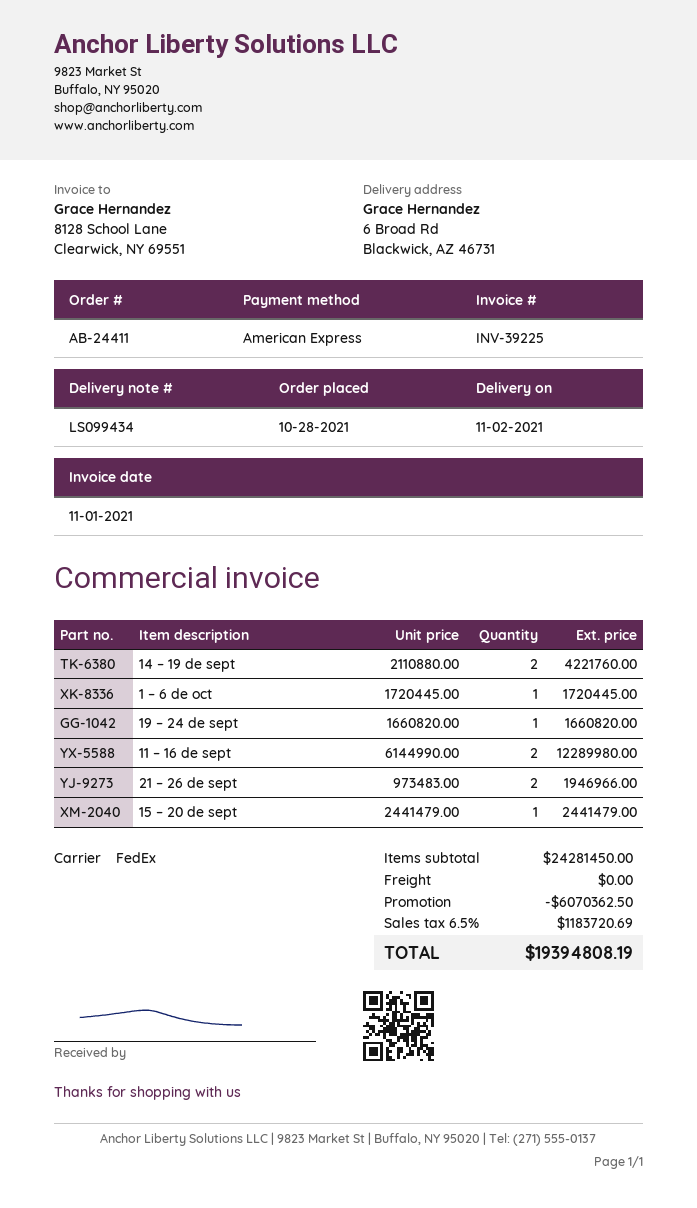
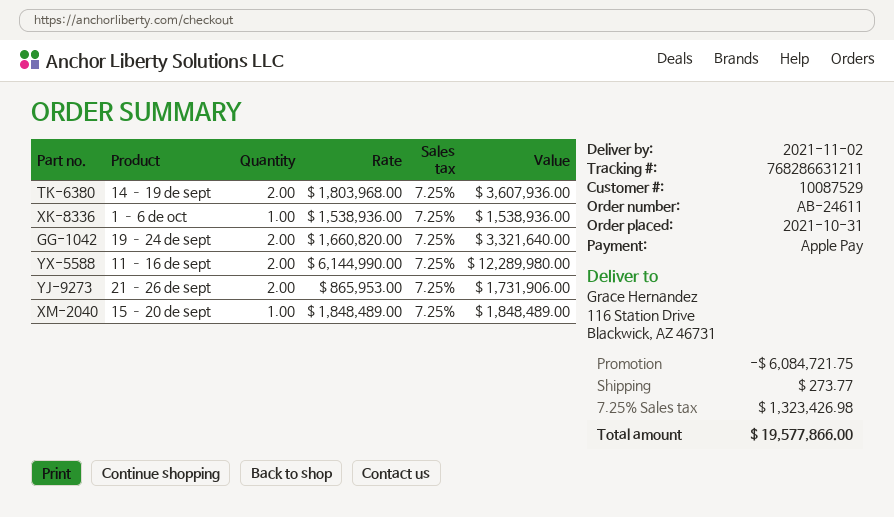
order number: AB-24411 -> AB-24611
order date: 2021-10-28 -> 2021-10-31
payment method: American Express -> Apple Pay
ship to: 6 Broad Rd, Blackwick, AZ 46731 -> 116 Station Drive, Blackwick, AZ 46731
14 – 19 de sept: 2 x 2110880.00 = 4221760.00 -> 2 x 1803968.00 = 3607936.00
1 – 6 de oct: 1 x 1720445.00 = 1720445.00 -> 1 x 1538936.00 = 1538936.00
19 – 24 de sept: 1 x 1660820.00 = 1660820.00 -> 2 x 1660820.00 = 3321640.00
21 – 26 de sept: 2 x 973483.00 = 1946966.00 -> 2 x 865953.00 = 1731906.00
15 – 20 de sept: 1 x 2441479.00 = 2441479.00 -> 1 x 1848489.00 = 1848489.00
discount: 6070362.50 -> 6084721.75
shipping: 0.00 -> 273.77
tax: 6.5% = 1183720.69 -> 7.25% = 1323426.98
total: 19394808.19 -> 19577866.00

